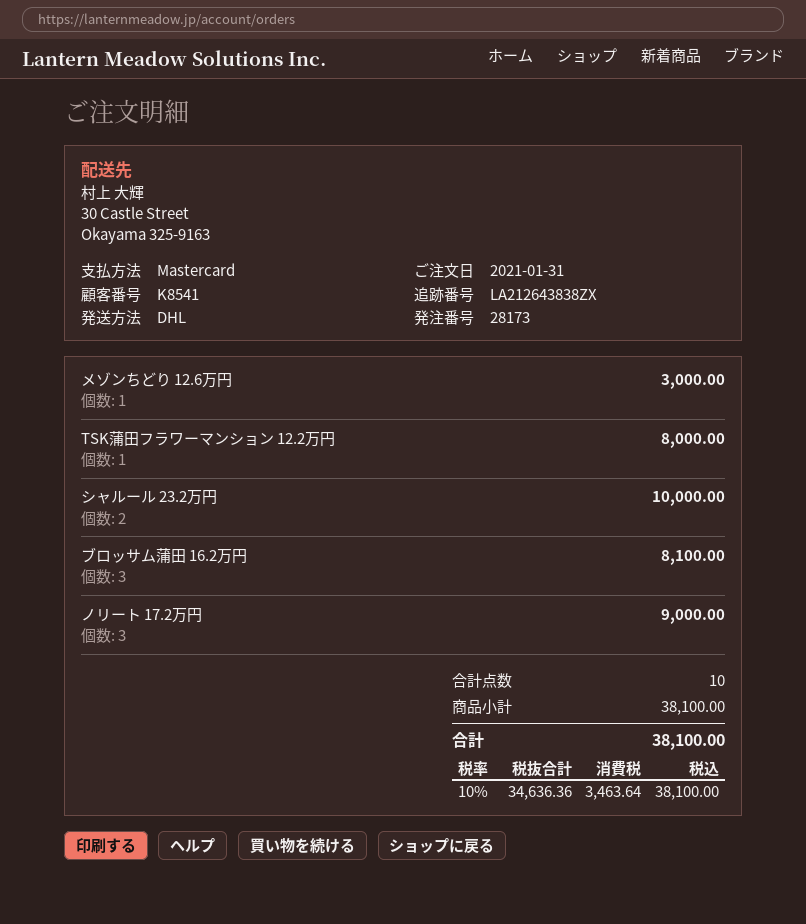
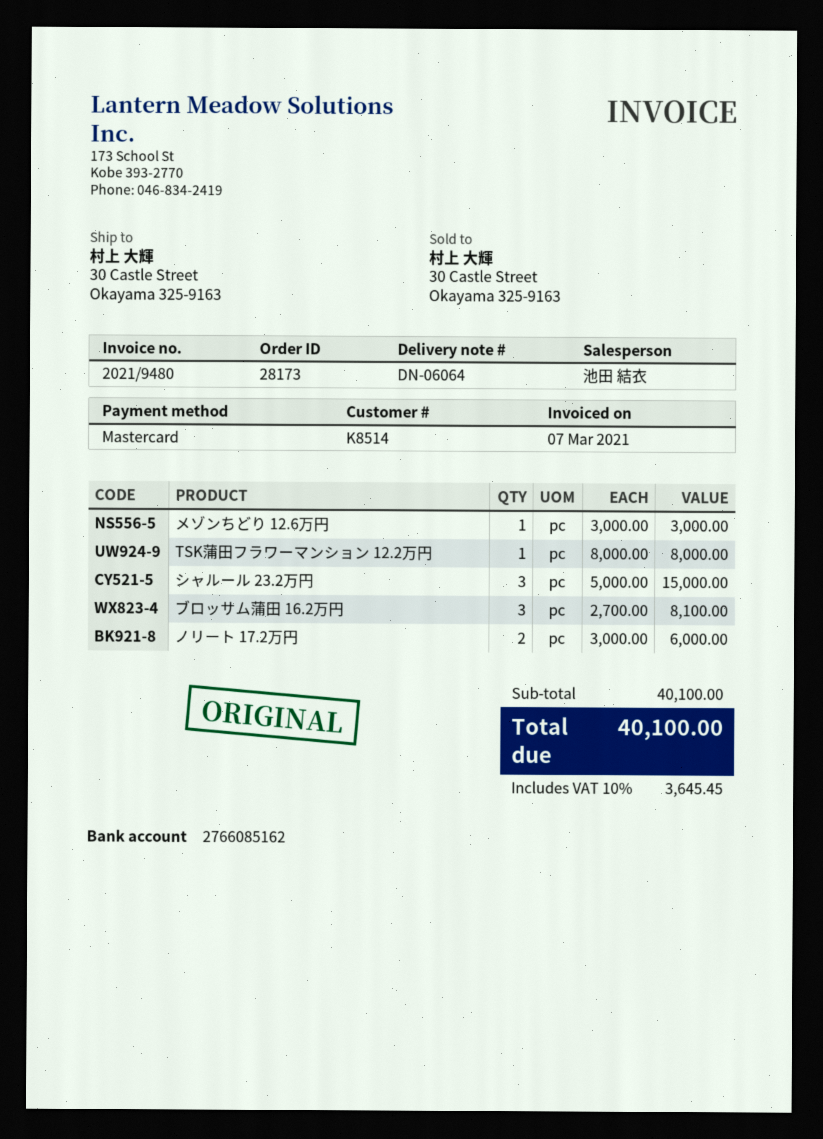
customer number: K8541 -> K8514
シャルール 23.2万円: 2 for 10000.00 -> 3 for 15000.00
ノリート 17.2万円: 3 for 9000.00 -> 2 for 6000.00
subtotal: 38100.00 -> 40100.00
tax: 10% = 3463.64 -> 10% = 3645.45
total: 38100.00 -> 40100.00

